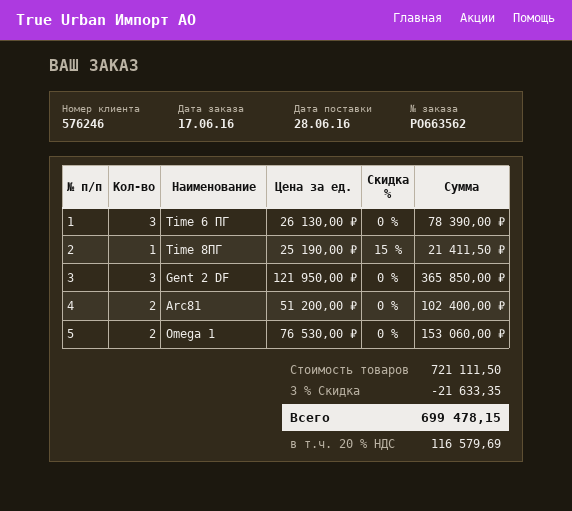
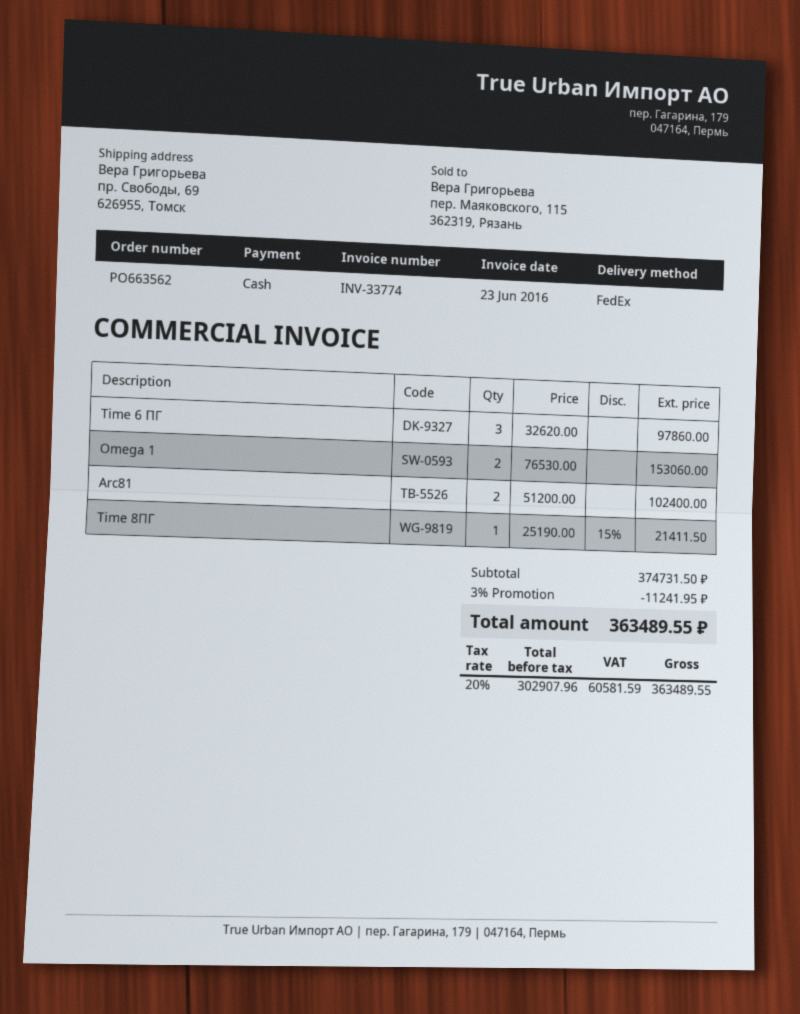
Time 6 ПГ: 3 x 26130.00 = 78390.00 -> 3 x 32620.00 = 97860.00
Gent 2 DF: 3 x 121950.00 = 365850.00 -> none
subtotal: 721111.50 -> 374731.50
discount: 3% = 21633.35 -> 3% = 11241.95
tax: 20% = 116579.69 -> 20% = 60581.59
total: 699478.15 -> 363489.55

